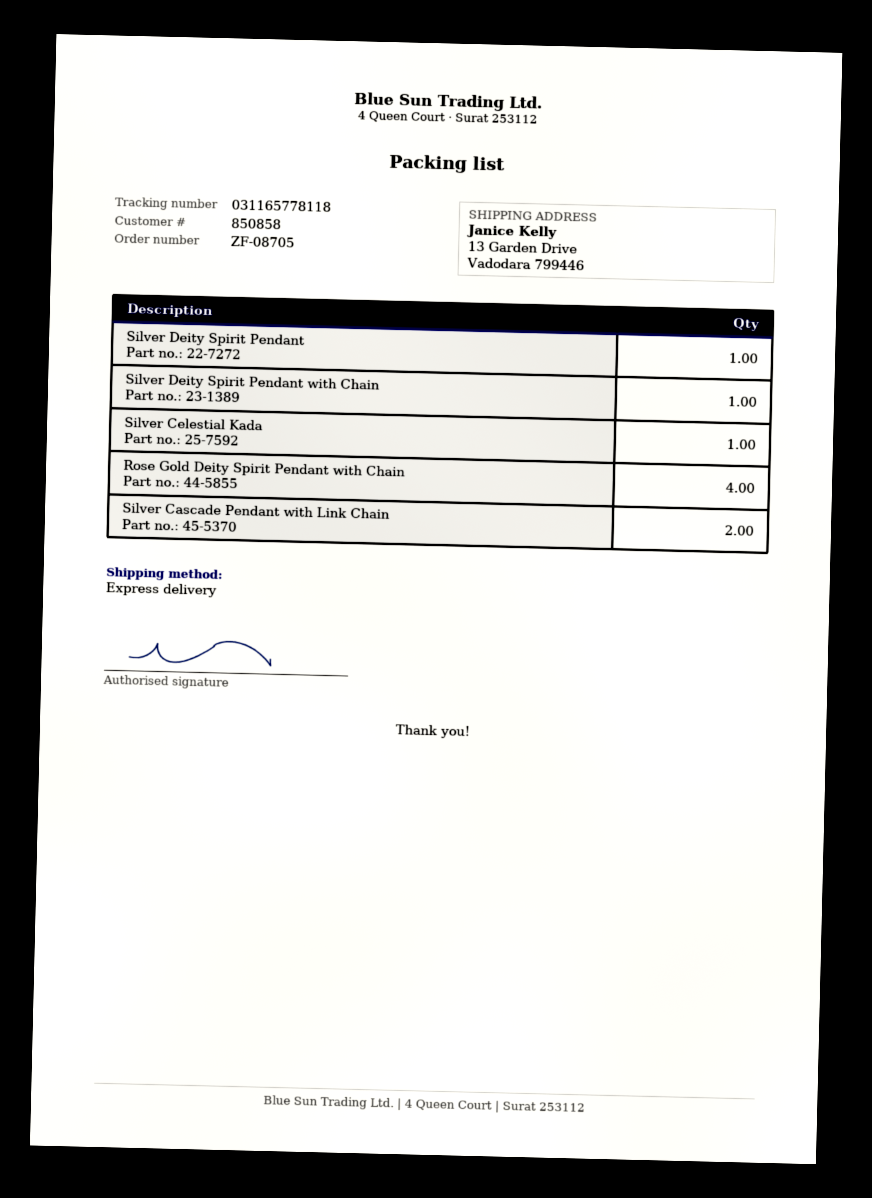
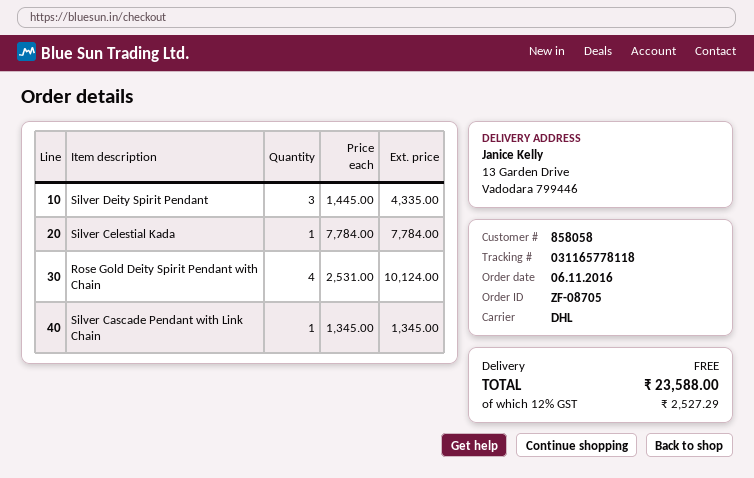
customer number: 850858 -> 858058
shipping method: express -> DHL
Silver Deity Spirit Pendant: 1 -> 3
Silver Deity Spirit Pendant with Chain: 1 -> none
Silver Cascade Pendant with Link Chain: 2 -> 1

